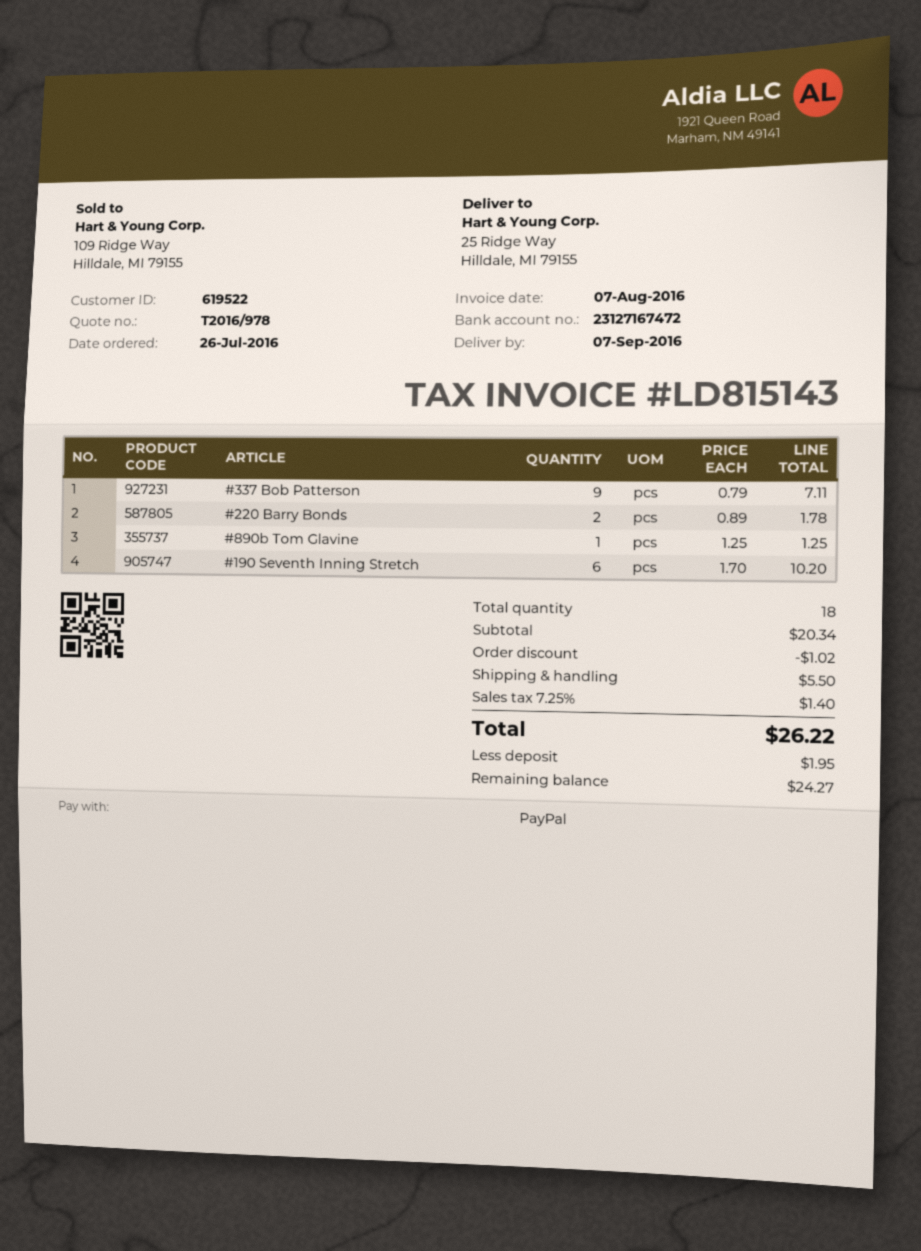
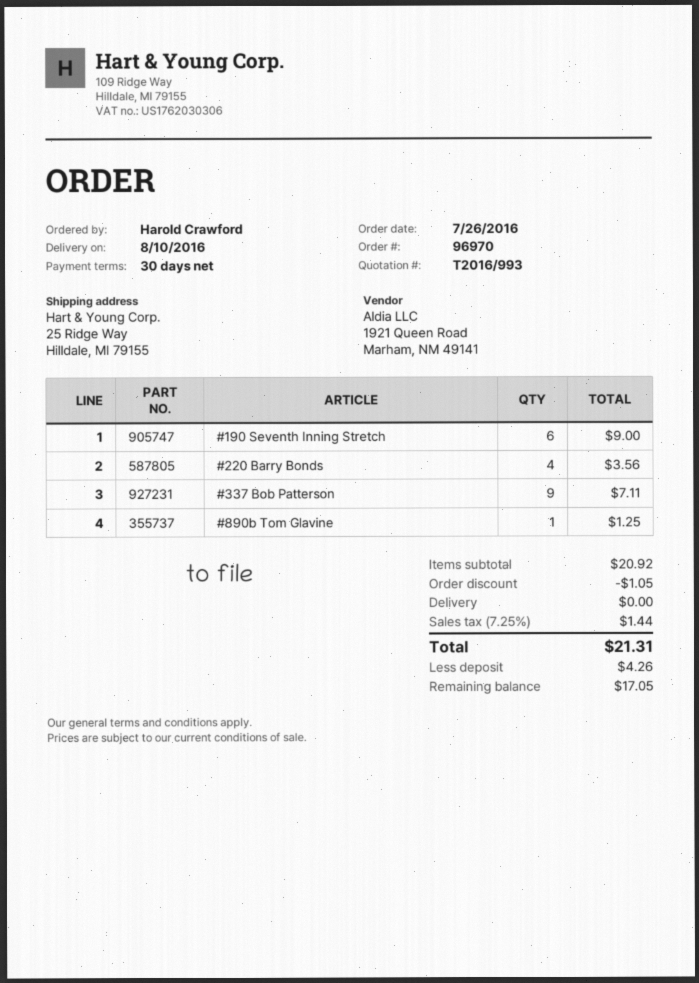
quote number: T2016/978 -> T2016/993
delivery date: 2016-09-07 -> 2016-08-10
#220 Barry Bonds: 2 for 1.78 -> 4 for 3.56
#190 Seventh Inning Stretch: 6 for 10.20 -> 6 for 9.00
subtotal: 20.34 -> 20.92
discount: 1.02 -> 1.05
shipping: 5.50 -> 0.00
tax: 7.25% = 1.40 -> 7.25% = 1.44
total: 26.22 -> 21.31
deposit: 1.95 -> 4.26
balance: 24.27 -> 17.05

